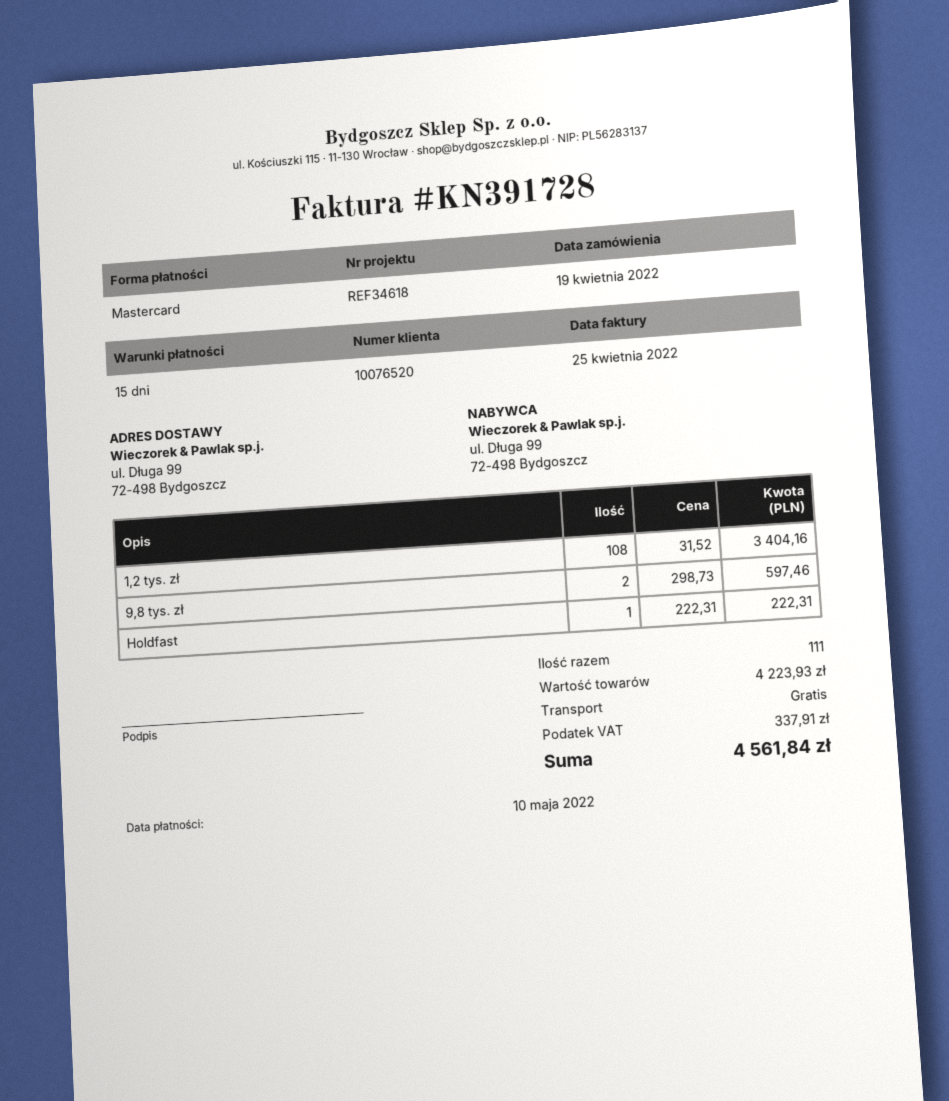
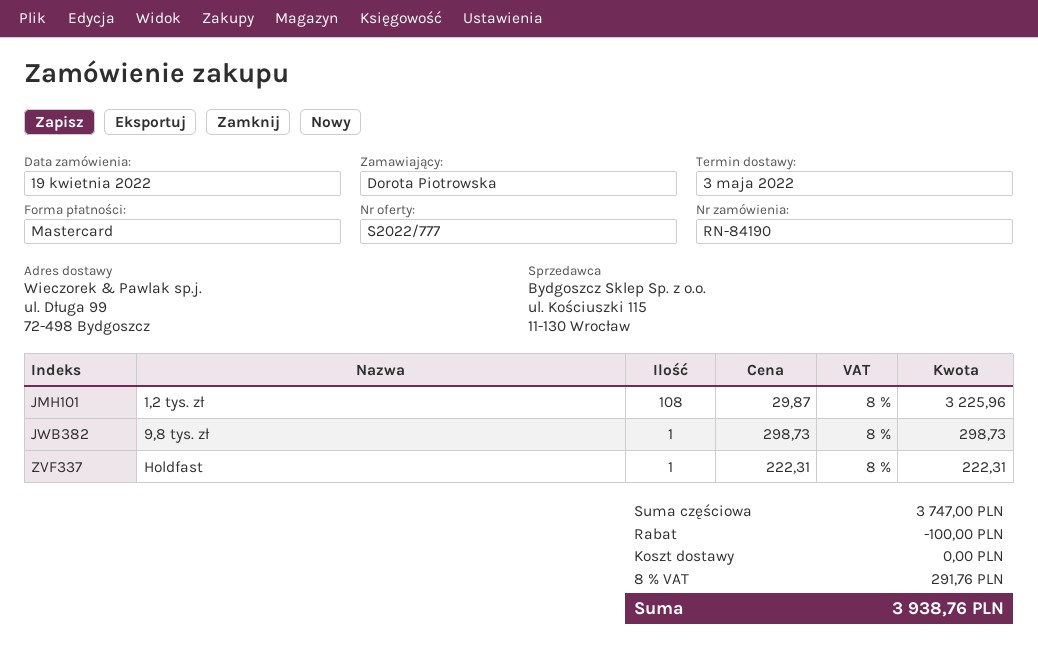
1,2 tys. zł: 108 x 31.52 = 3404.16 -> 108 x 29.87 = 3225.96
9,8 tys. zł: 2 x 298.73 = 597.46 -> 1 x 298.73 = 298.73
subtotal: 4223.93 -> 3747.00
discount: none -> 100.00
tax: 337.91 -> 291.76
total: 4561.84 -> 3938.76

